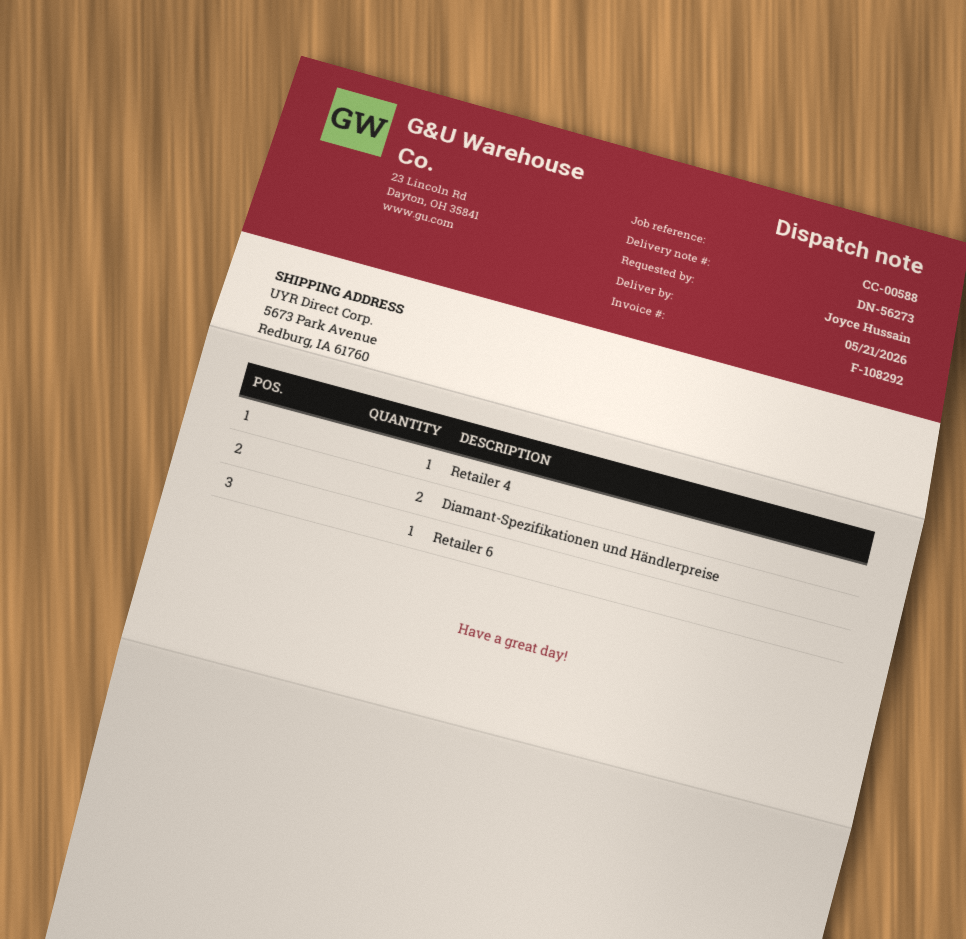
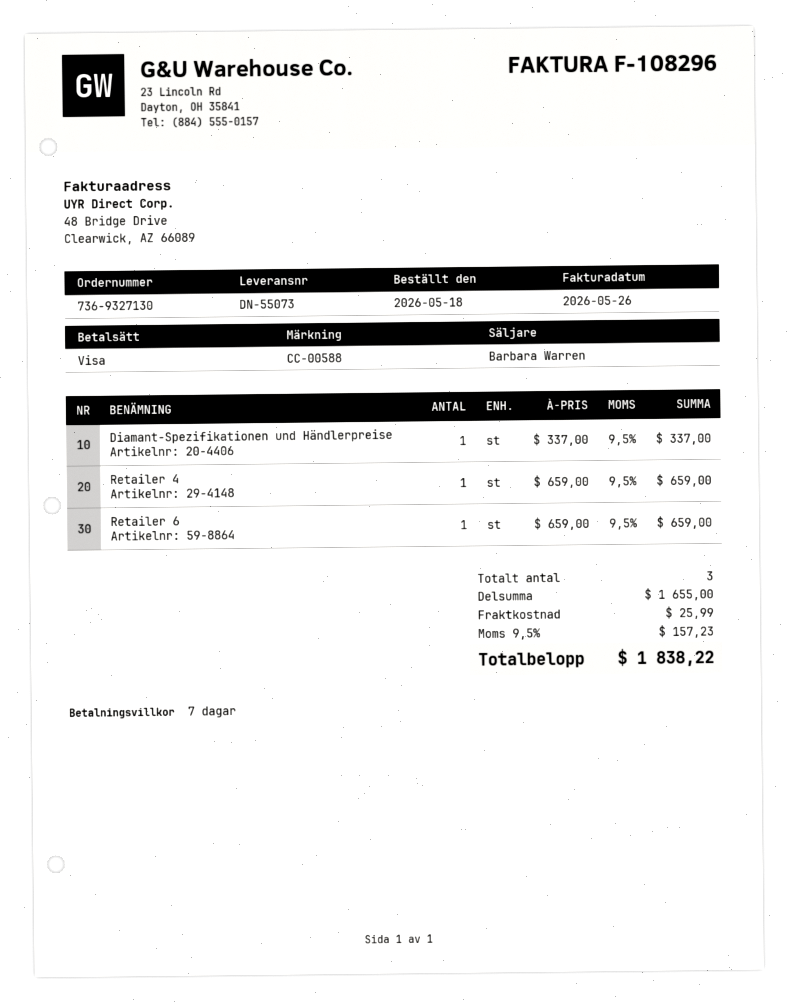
delivery note number: DN-56273 -> DN-55073
invoice number: F-108292 -> F-108296
Diamant-Spezifikationen und Händlerpreise: 2 -> 1

